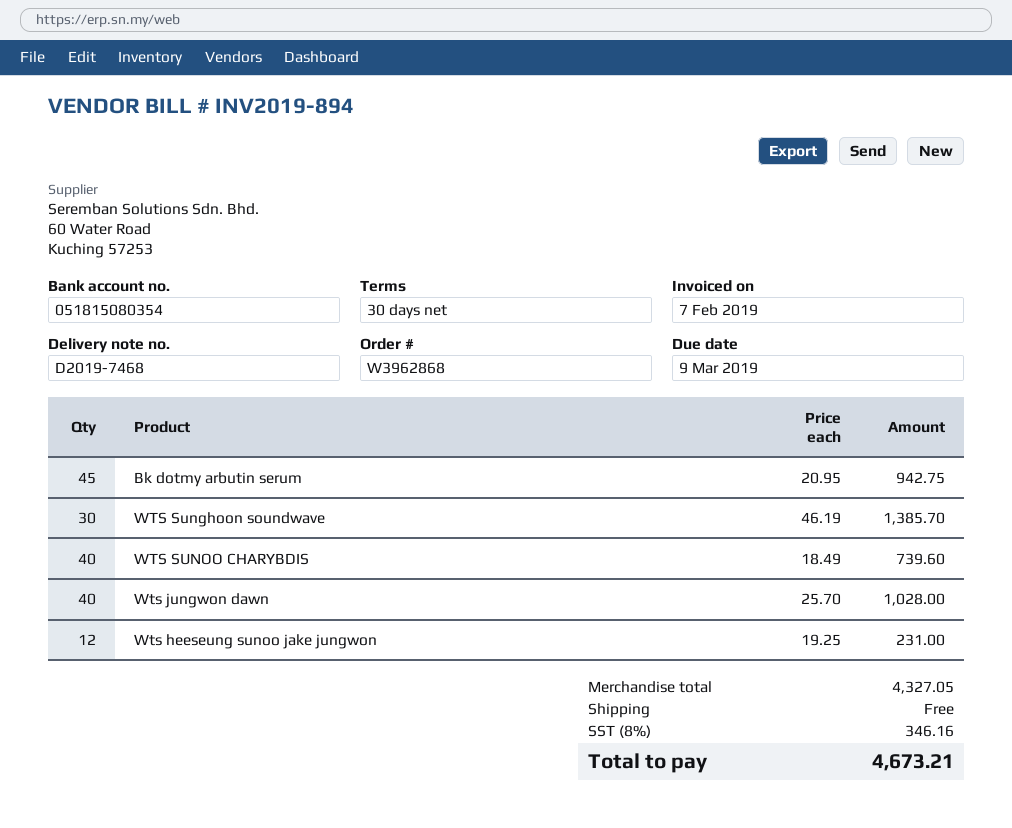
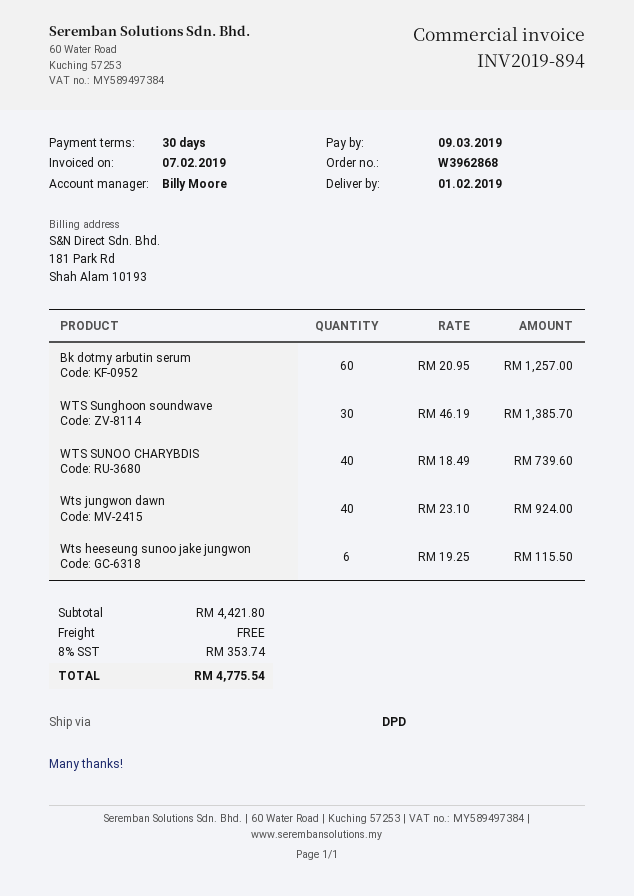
Bk dotmy arbutin serum: 45 x 20.95 = 942.75 -> 60 x 20.95 = 1257.00
Wts jungwon dawn: 40 x 25.70 = 1028.00 -> 40 x 23.10 = 924.00
Wts heeseung sunoo jake jungwon: 12 x 19.25 = 231.00 -> 6 x 19.25 = 115.50
subtotal: 4327.05 -> 4421.80
tax: 8% = 346.16 -> 8% = 353.74
total: 4673.21 -> 4775.54

